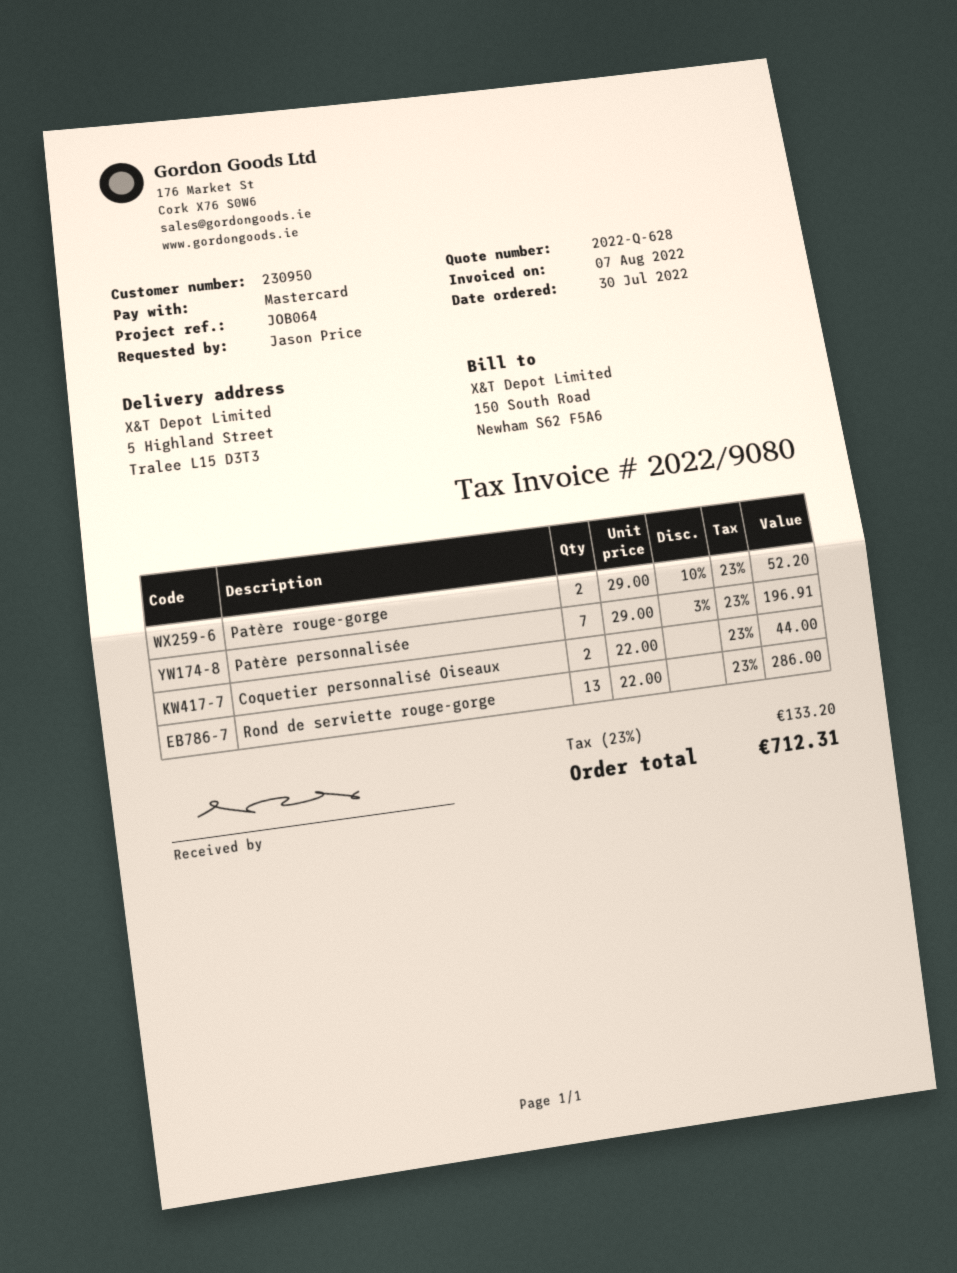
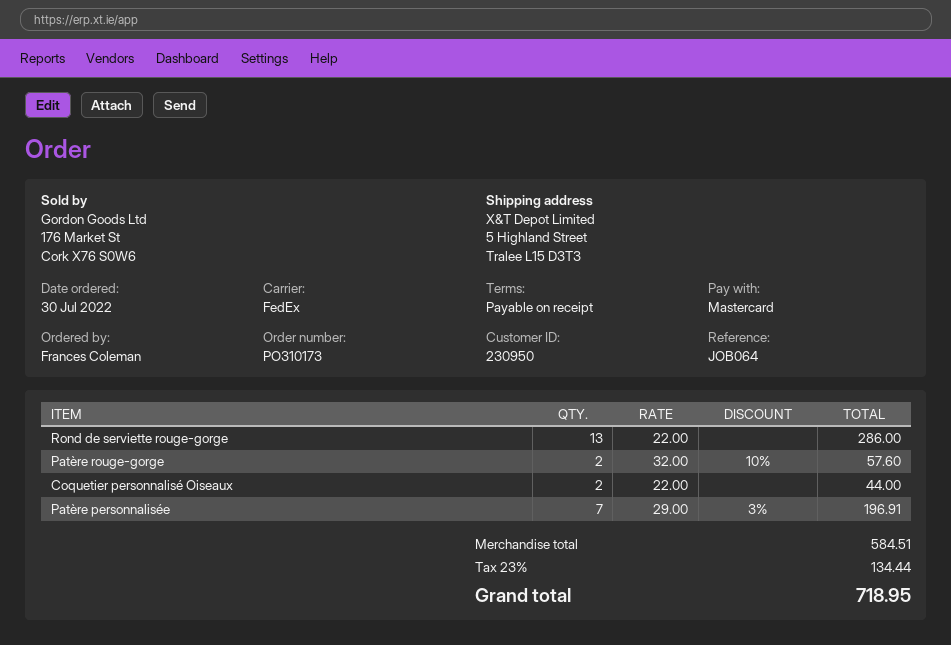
ordered by: Jason Price -> Frances Coleman
Patère rouge-gorge: 2 x 29.00 - 10% = 52.20 -> 2 x 32.00 - 10% = 57.60
tax: 23% = 133.20 -> 23% = 134.44
total: 712.31 -> 718.95

